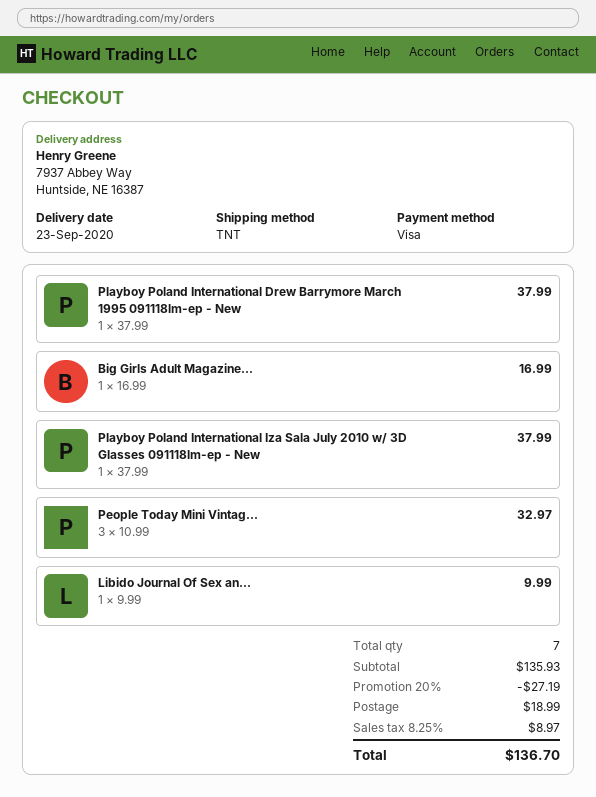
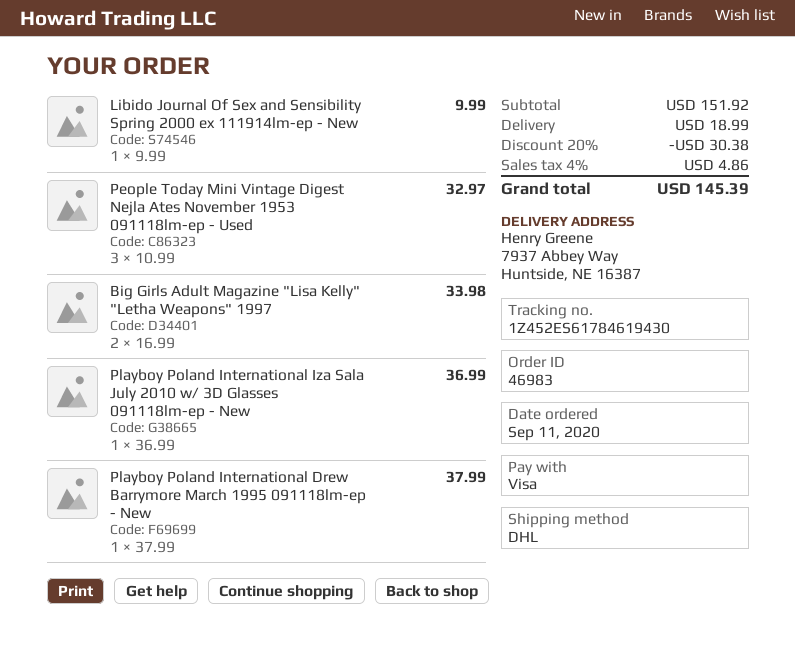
shipping method: TNT -> DHL
Big Girls Adult Magazine...: 1 x 16.99 = 16.99 -> 2 x 16.99 = 33.98
Playboy Poland International Iza Sala July 2010 w/ 3D Glasses 091118lm-ep - New: 1 x 37.99 = 37.99 -> 1 x 36.99 = 36.99
subtotal: 135.93 -> 151.92
discount: 20% = 27.19 -> 20% = 30.38
tax: 8.25% = 8.97 -> 4% = 4.86
total: 136.70 -> 145.39

